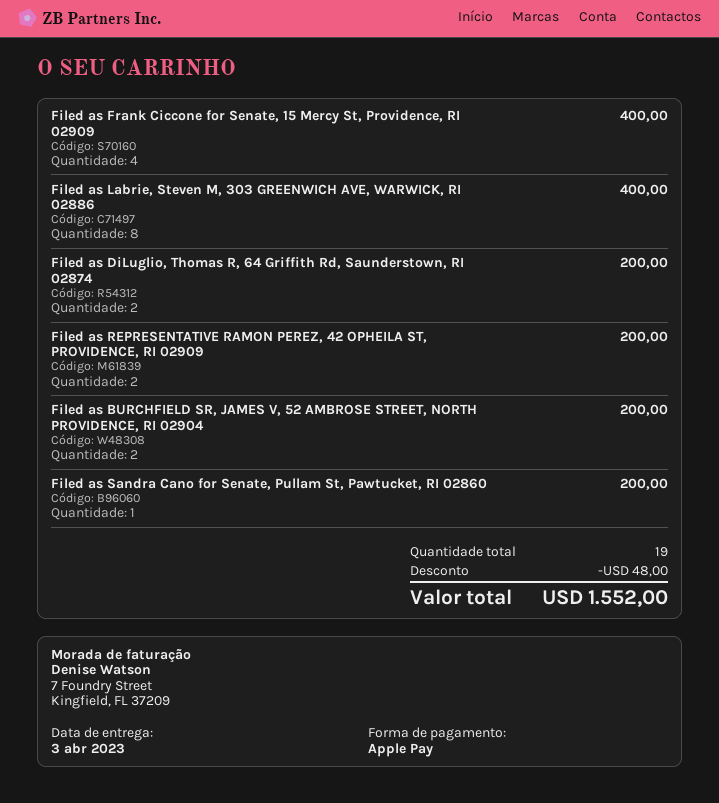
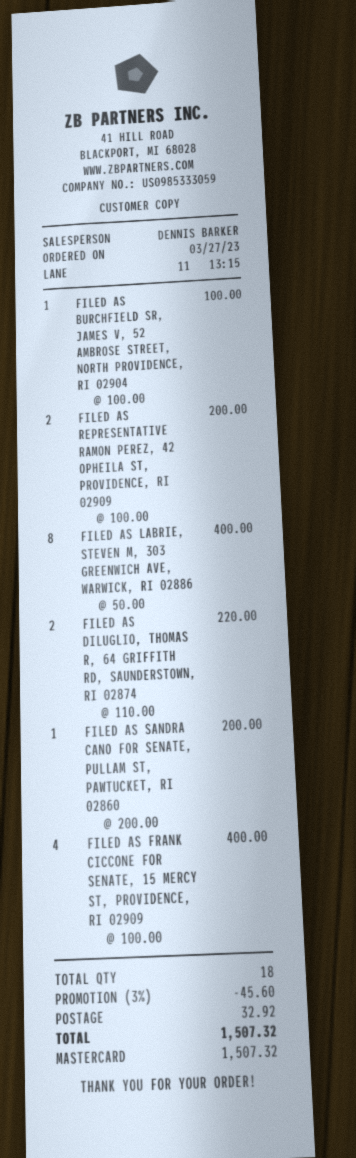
payment method: Apple Pay -> Mastercard
Filed as DiLuglio, Thomas R, 64 Griffith Rd, Saunderstown, RI 02874: 2 for 200.00 -> 2 for 220.00
Filed as BURCHFIELD SR, JAMES V, 52 AMBROSE STREET, NORTH PROVIDENCE, RI 02904: 2 for 200.00 -> 1 for 100.00
total quantity: 19 -> 18
discount: 48.00 -> 45.60
shipping: none -> 32.92
total: 1552.00 -> 1507.32

